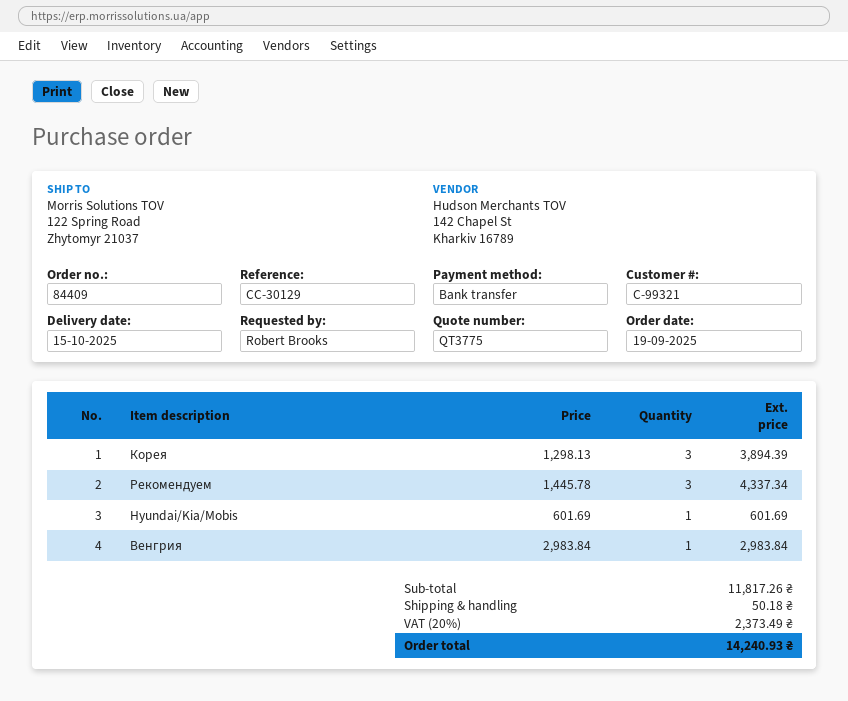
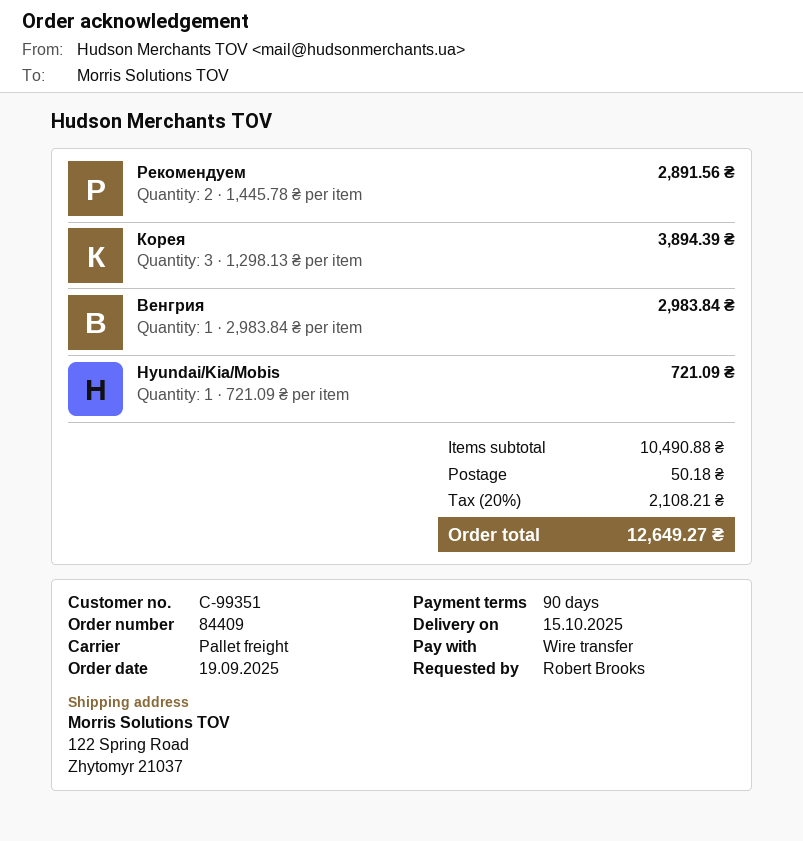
customer number: C-99321 -> C-99351
Рекомендуем: 3 x 1445.78 = 4337.34 -> 2 x 1445.78 = 2891.56
Hyundai/Kia/Mobis: 1 x 601.69 = 601.69 -> 1 x 721.09 = 721.09
subtotal: 11817.26 -> 10490.88
tax: 20% = 2373.49 -> 20% = 2108.21
total: 14240.93 -> 12649.27

